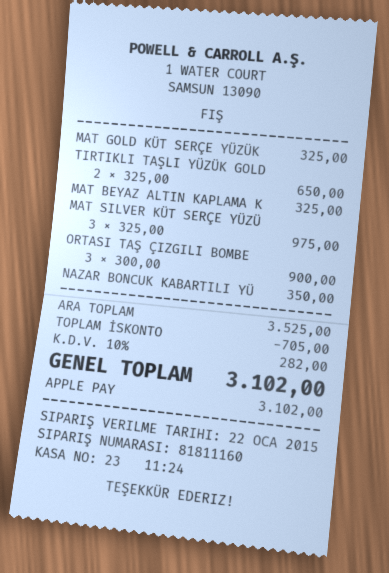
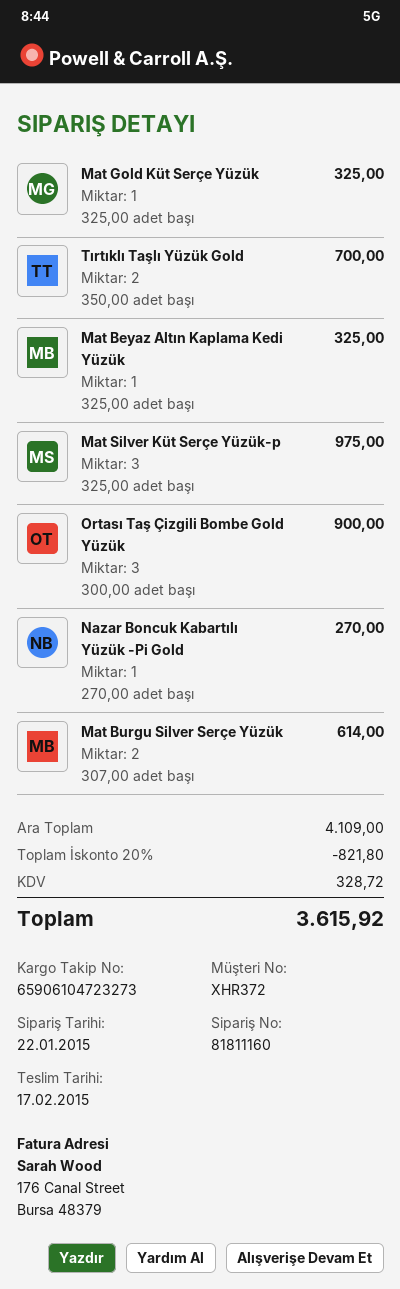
TIRTIKLI TAŞLI YÜZÜK GOLD: 2 x 325.00 = 650.00 -> 2 x 350.00 = 700.00
NAZAR BONCUK KABARTILI YÜ: 1 x 350.00 = 350.00 -> 1 x 270.00 = 270.00
Mat Burgu Silver Serçe Yüzük: none -> 2 x 307.00 = 614.00
subtotal: 3525.00 -> 4109.00
discount: 705.00 -> 821.80
tax: 282.00 -> 328.72
total: 3102.00 -> 3615.92

